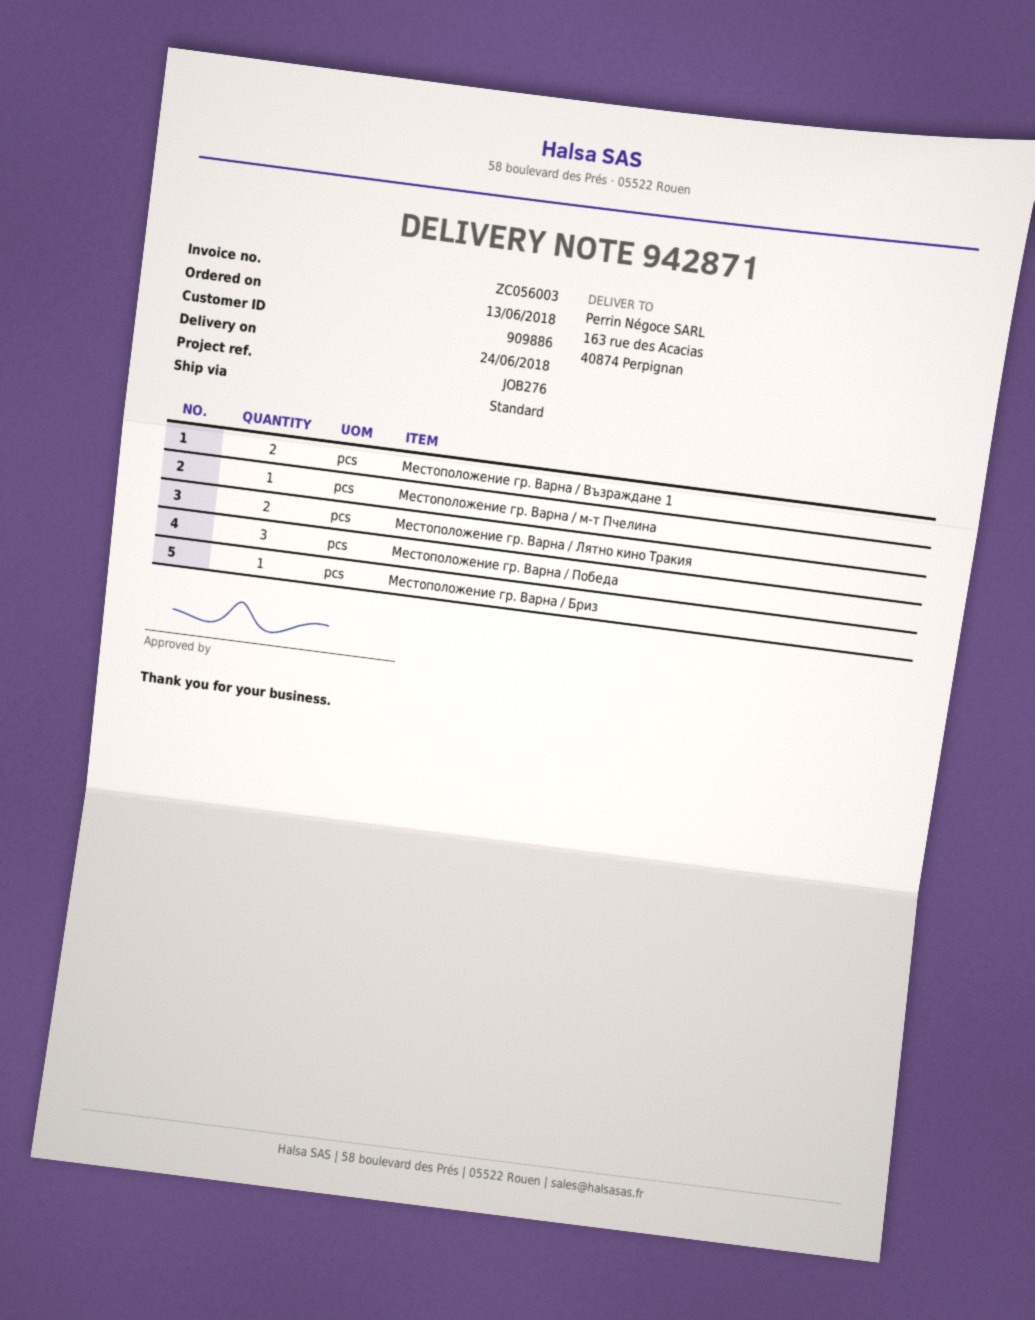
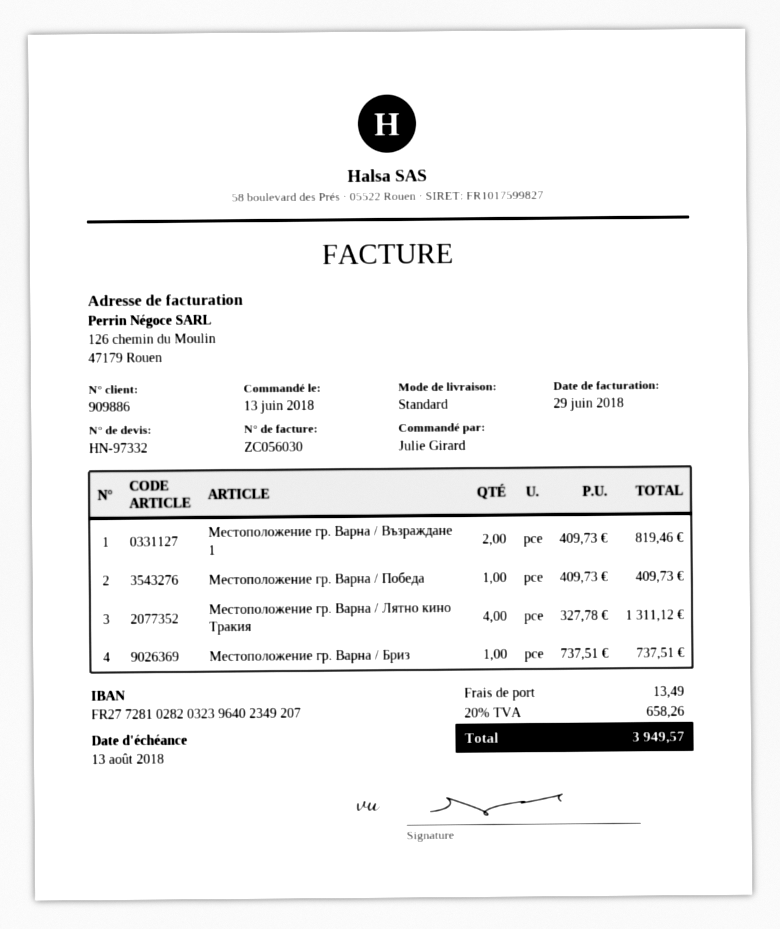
invoice number: ZC056003 -> ZC056030
Местоположение гр. Варна / м-т Пчелина: 1 -> none
Местоположение гр. Варна / Лятно кино Тракия: 2 -> 4
Местоположение гр. Варна / Победа: 3 -> 1

